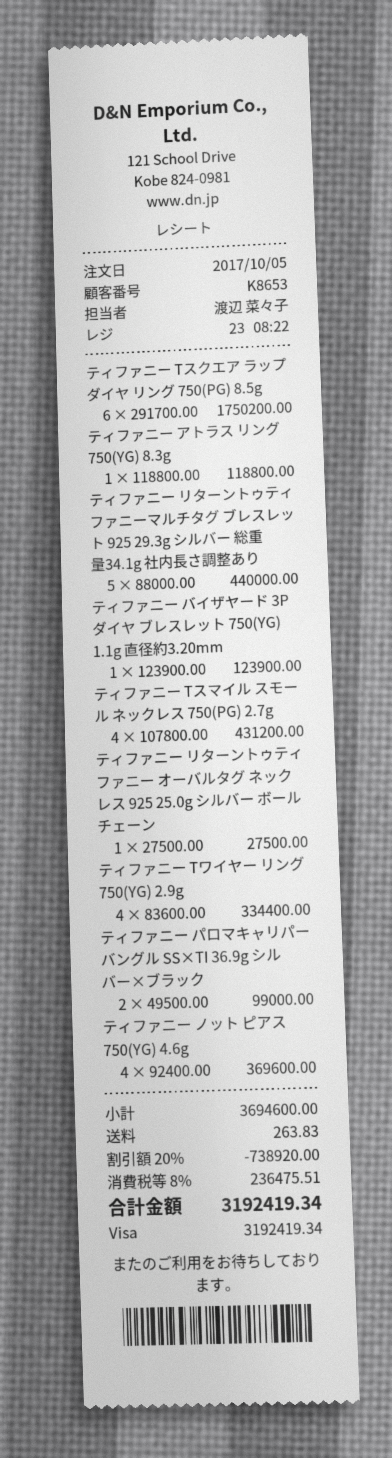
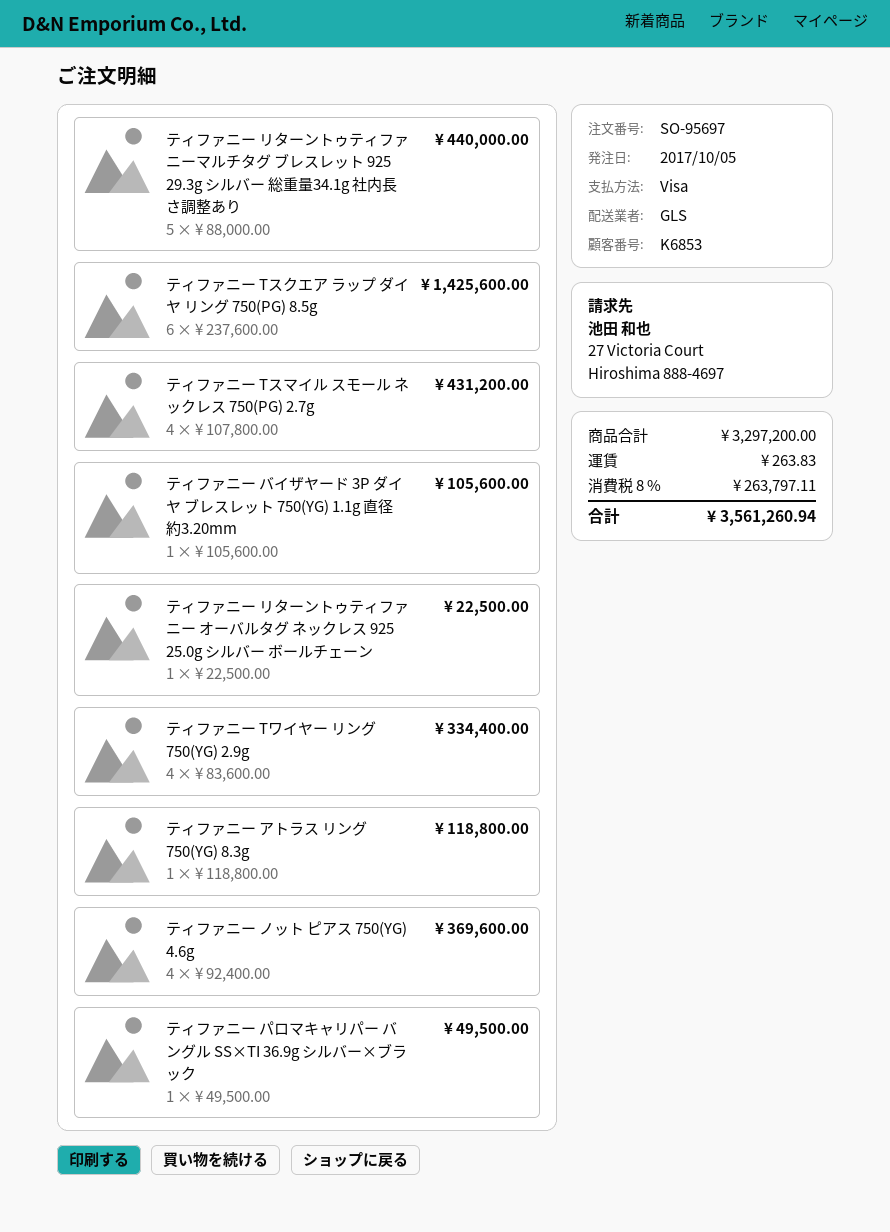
customer number: K8653 -> K6853
ティファニー Tスクエア ラップ ダイヤ リング 750(PG) 8.5g: 6 x 291700.00 = 1750200.00 -> 6 x 237600.00 = 1425600.00
ティファニー バイザヤード 3P ダイヤ ブレスレット 750(YG) 1.1g 直径約3.20mm: 1 x 123900.00 = 123900.00 -> 1 x 105600.00 = 105600.00
ティファニー リターントゥティファニー オーバルタグ ネックレス 925 25.0g シルバー ボールチェーン: 1 x 27500.00 = 27500.00 -> 1 x 22500.00 = 22500.00
ティファニー パロマキャリパー バングル SS×TI 36.9g シルバー×ブラック: 2 x 49500.00 = 99000.00 -> 1 x 49500.00 = 49500.00
subtotal: 3694600.00 -> 3297200.00
discount: 20% = 738920.00 -> none
tax: 8% = 236475.51 -> 8% = 263797.11
total: 3192419.34 -> 3561260.94

